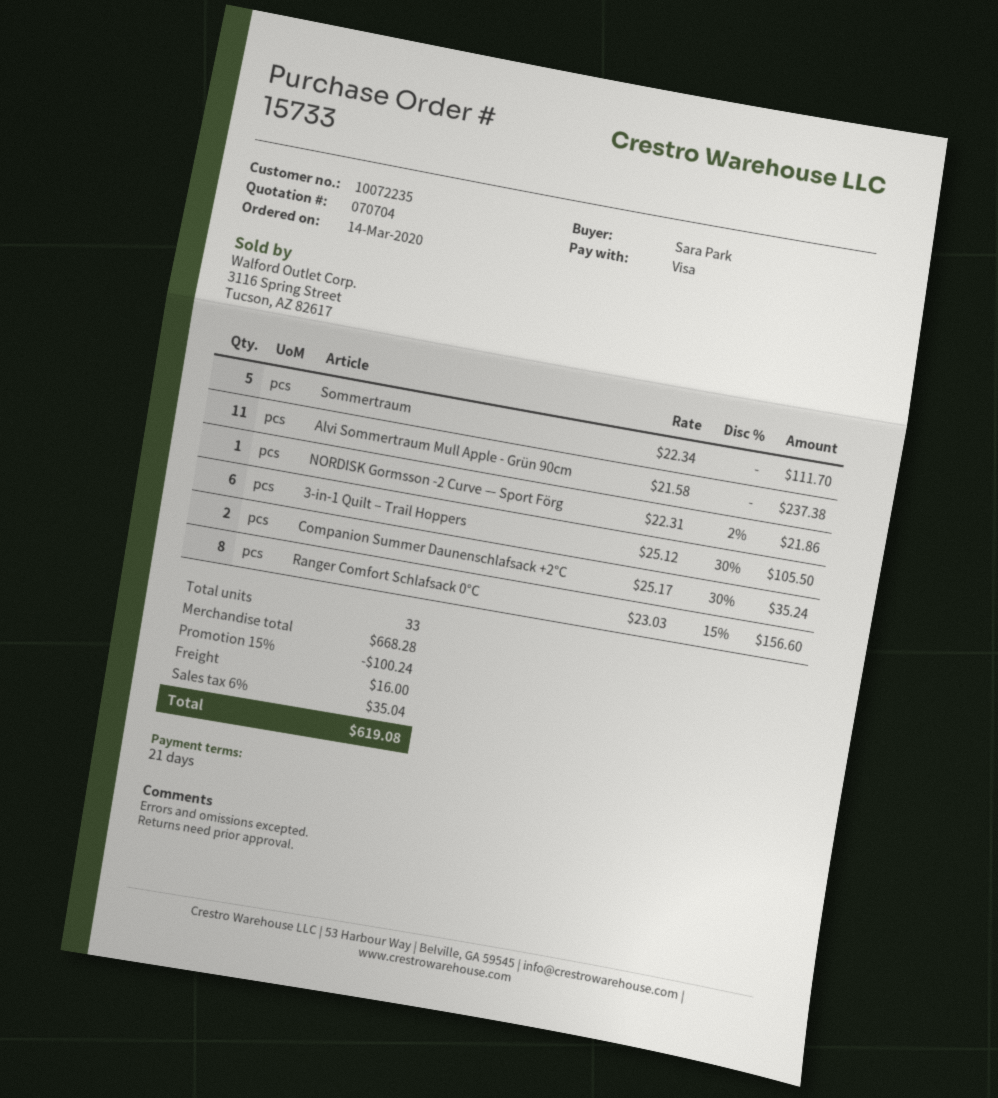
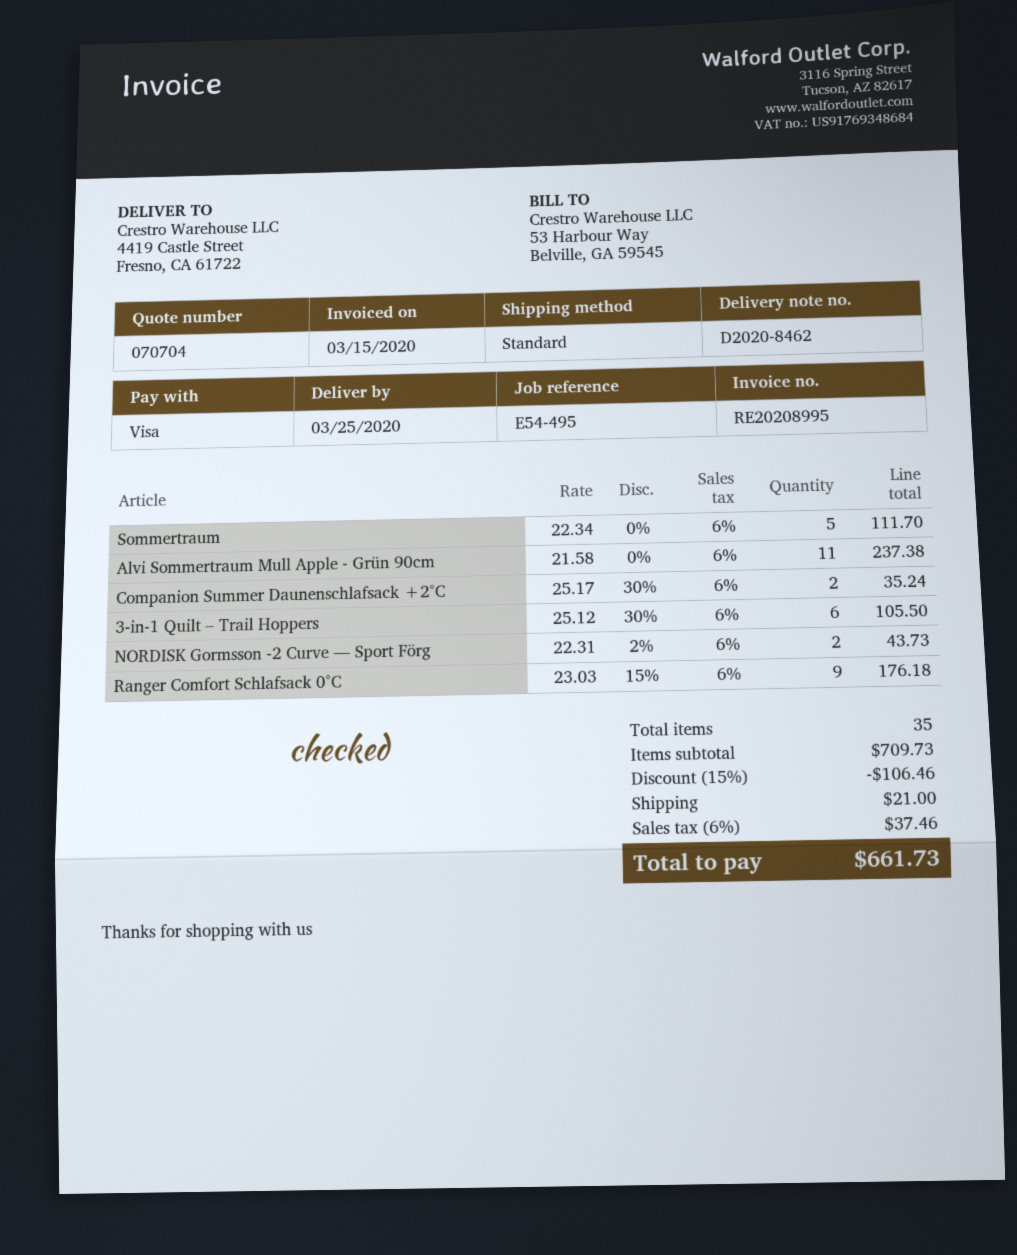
NORDISK Gormsson -2 Curve — Sport Förg: 1 x 22.31 - 2% = 21.86 -> 2 x 22.31 - 2% = 43.73
Ranger Comfort Schlafsack 0°C: 8 x 23.03 - 15% = 156.60 -> 9 x 23.03 - 15% = 176.18
total quantity: 33 -> 35
subtotal: 668.28 -> 709.73
discount: 15% = 100.24 -> 15% = 106.46
shipping: 16.00 -> 21.00
tax: 6% = 35.04 -> 6% = 37.46
total: 619.08 -> 661.73

